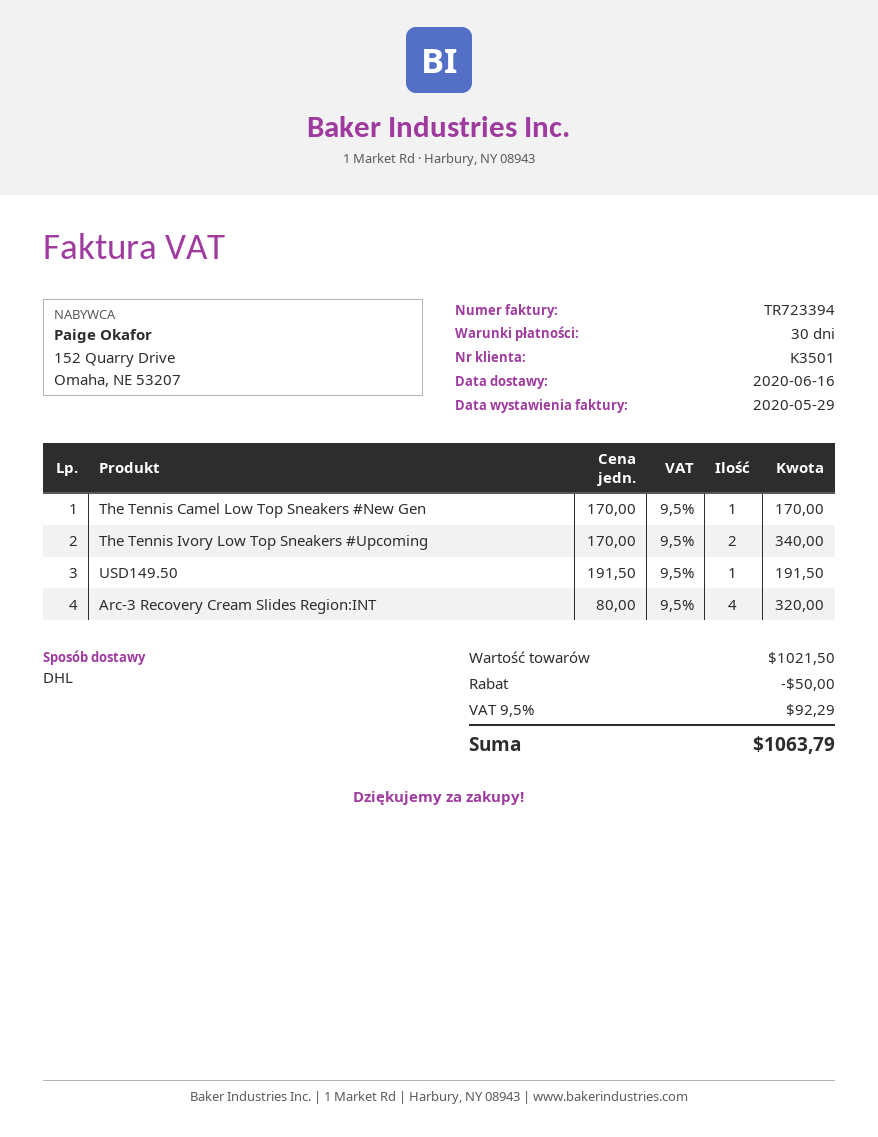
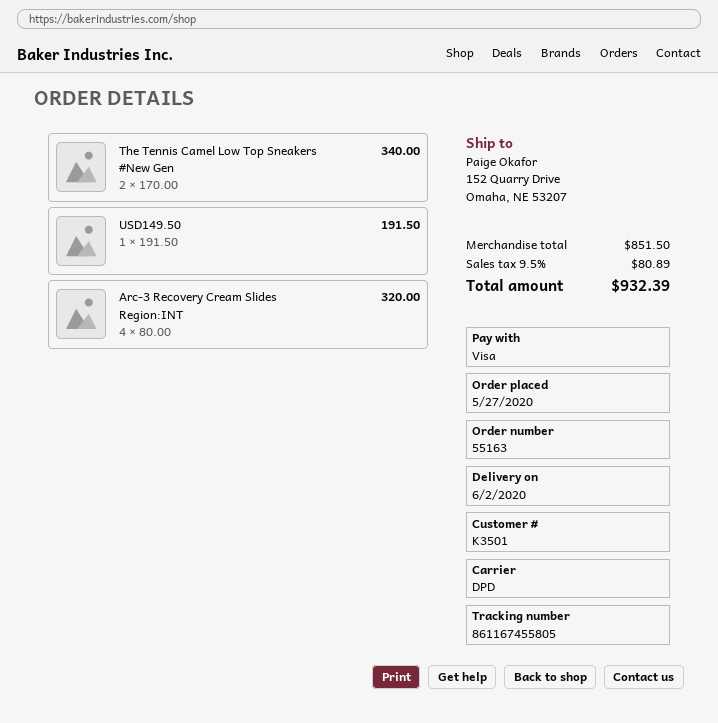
delivery date: 2020-06-16 -> 2020-06-02
shipping method: DHL -> DPD
The Tennis Camel Low Top Sneakers #New Gen: 1 x 170.00 = 170.00 -> 2 x 170.00 = 340.00
The Tennis Ivory Low Top Sneakers #Upcoming: 2 x 170.00 = 340.00 -> none
subtotal: 1021.50 -> 851.50
discount: 50.00 -> none
tax: 9.5% = 92.29 -> 9.5% = 80.89
total: 1063.79 -> 932.39

